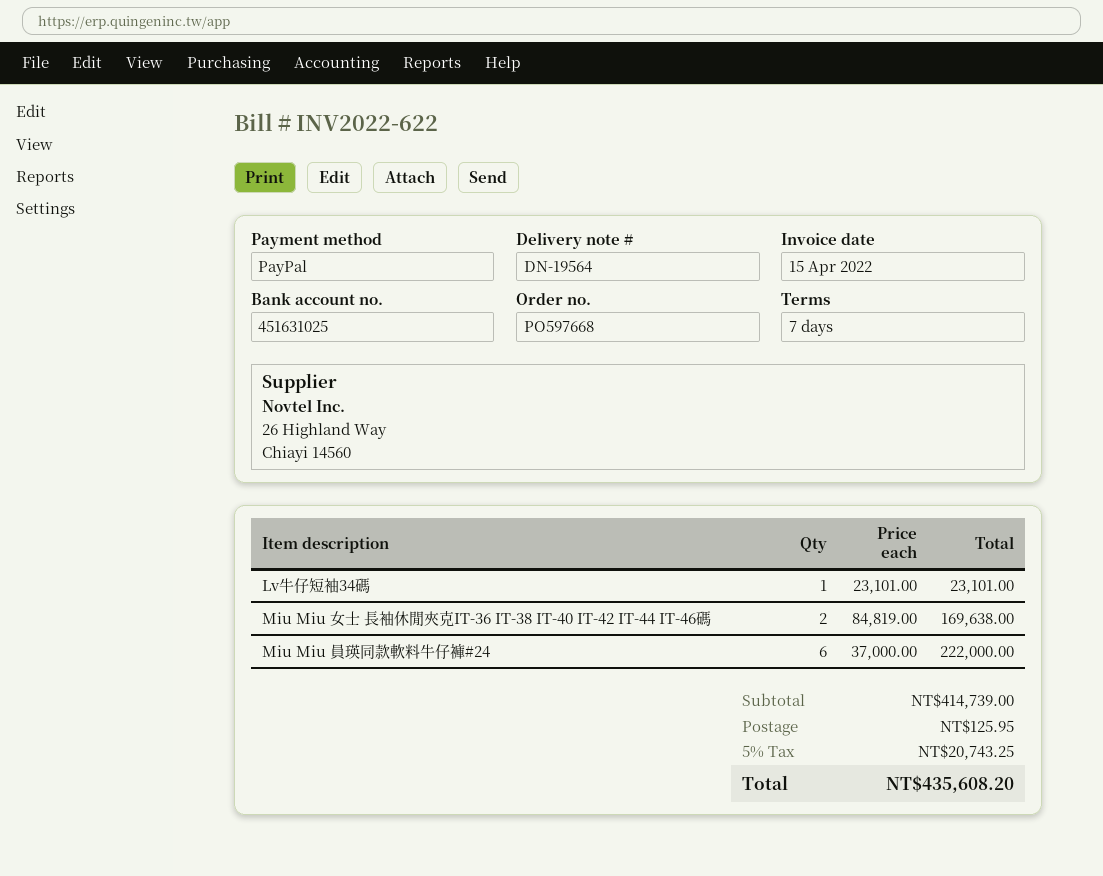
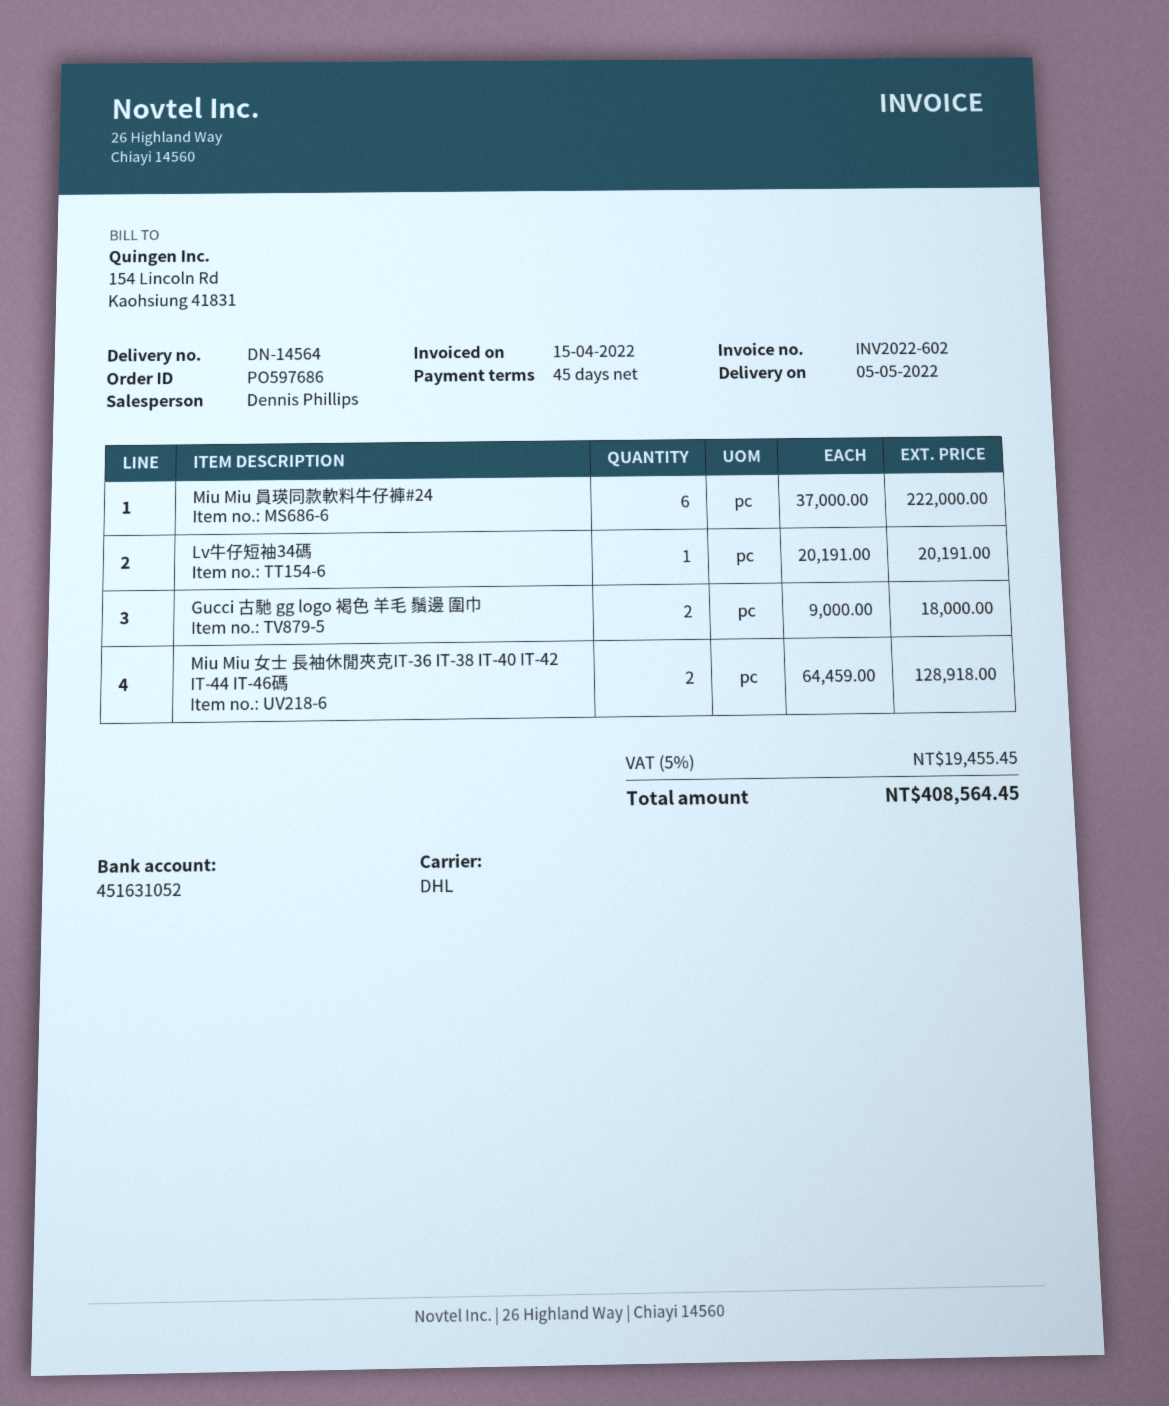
order number: PO597668 -> PO597686
delivery note number: DN-19564 -> DN-14564
invoice number: INV2022-622 -> INV2022-602
payment terms: 7 days -> 45 days
bank account: 451631025 -> 451631052
Lv牛仔短袖34碼: 1 x 23101.00 = 23101.00 -> 1 x 20191.00 = 20191.00
Miu Miu 女士 長袖休閒夾克IT-36 IT-38 IT-40 IT-42 IT-44 IT-46碼: 2 x 84819.00 = 169638.00 -> 2 x 64459.00 = 128918.00
Gucci 古馳 gg logo 褐色 羊毛 鬚邊 圍巾: none -> 2 x 9000.00 = 18000.00
shipping: 125.95 -> none
tax: 5% = 20743.25 -> 5% = 19455.45
total: 435608.20 -> 408564.45

